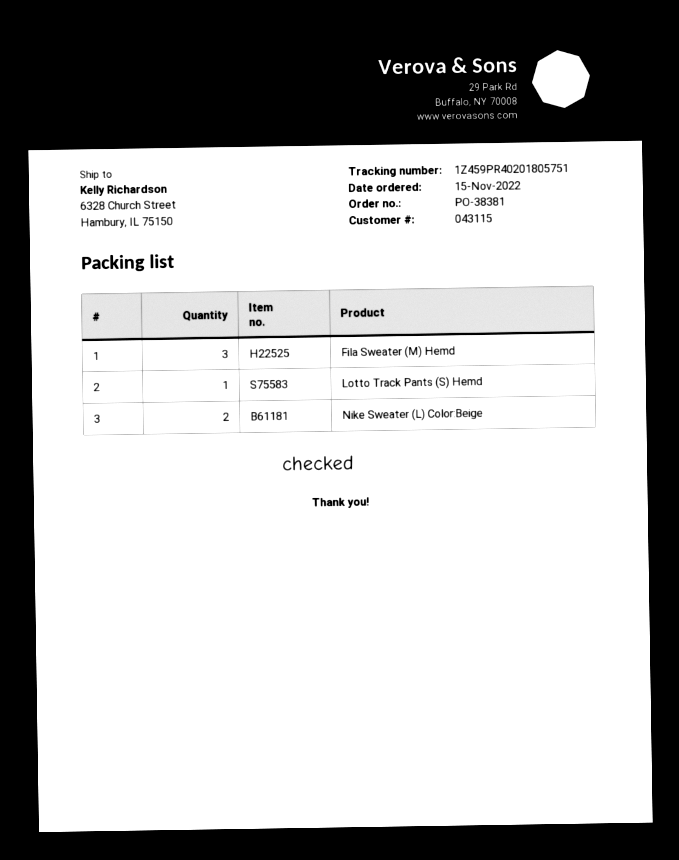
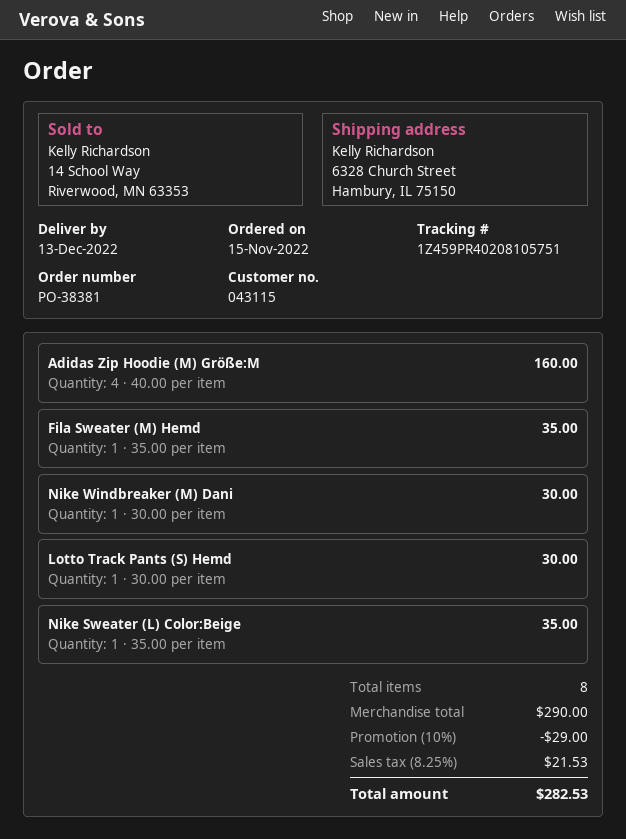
tracking number: 1Z459PR40201805751 -> 1Z459PR40208105751
Fila Sweater (M) Hemd: 3 -> 1
Nike Sweater (L) Color:Beige: 2 -> 1
Adidas Zip Hoodie (M) Größe:M: none -> 4
Nike Windbreaker (M) Dani: none -> 1

